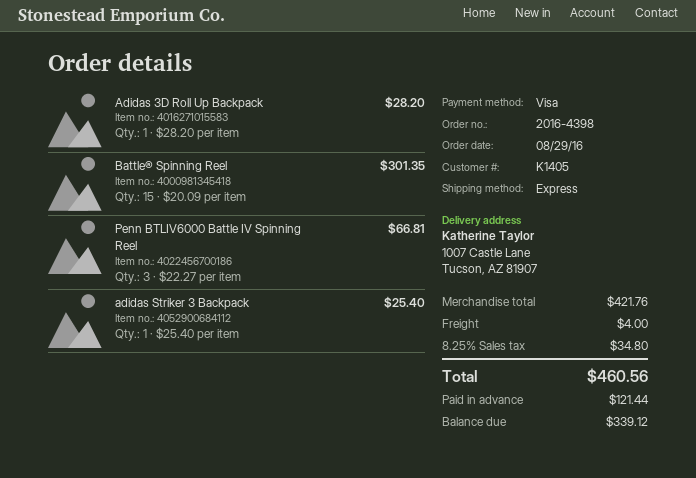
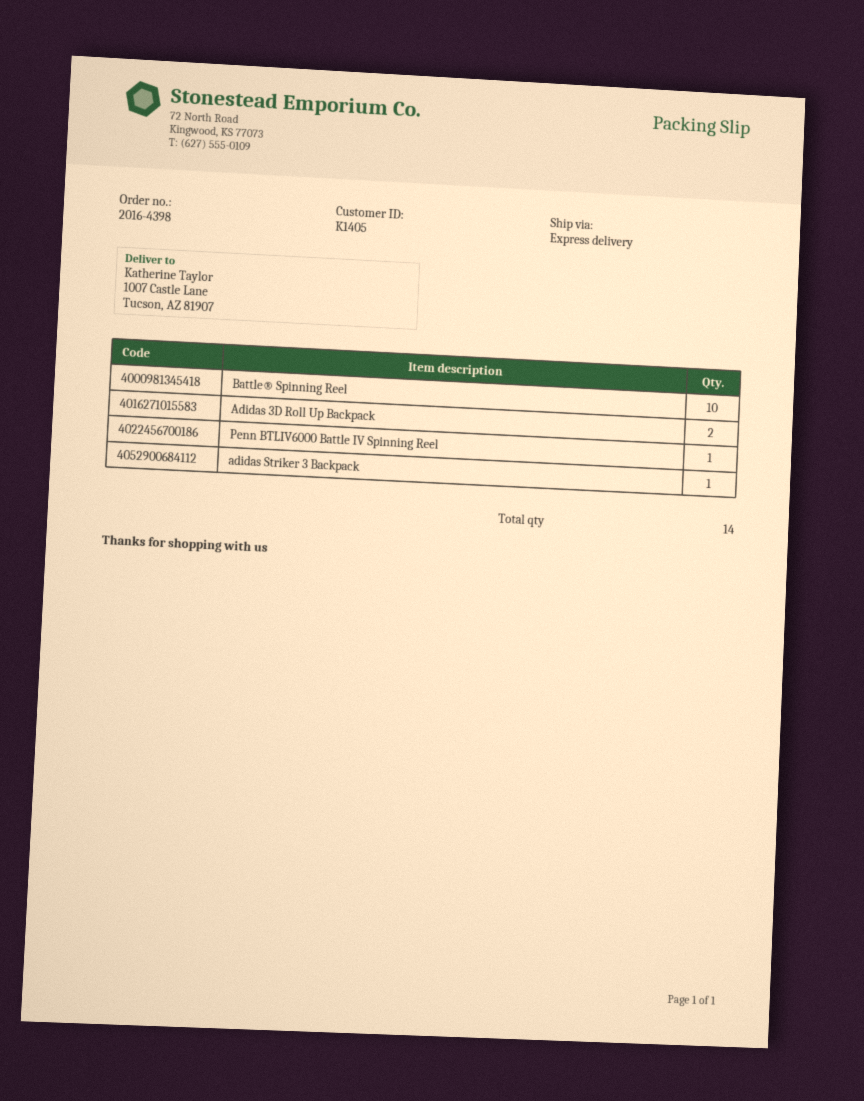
Adidas 3D Roll Up Backpack: 1 -> 2
Battle® Spinning Reel: 15 -> 10
Penn BTLIV6000 Battle IV Spinning Reel: 3 -> 1

